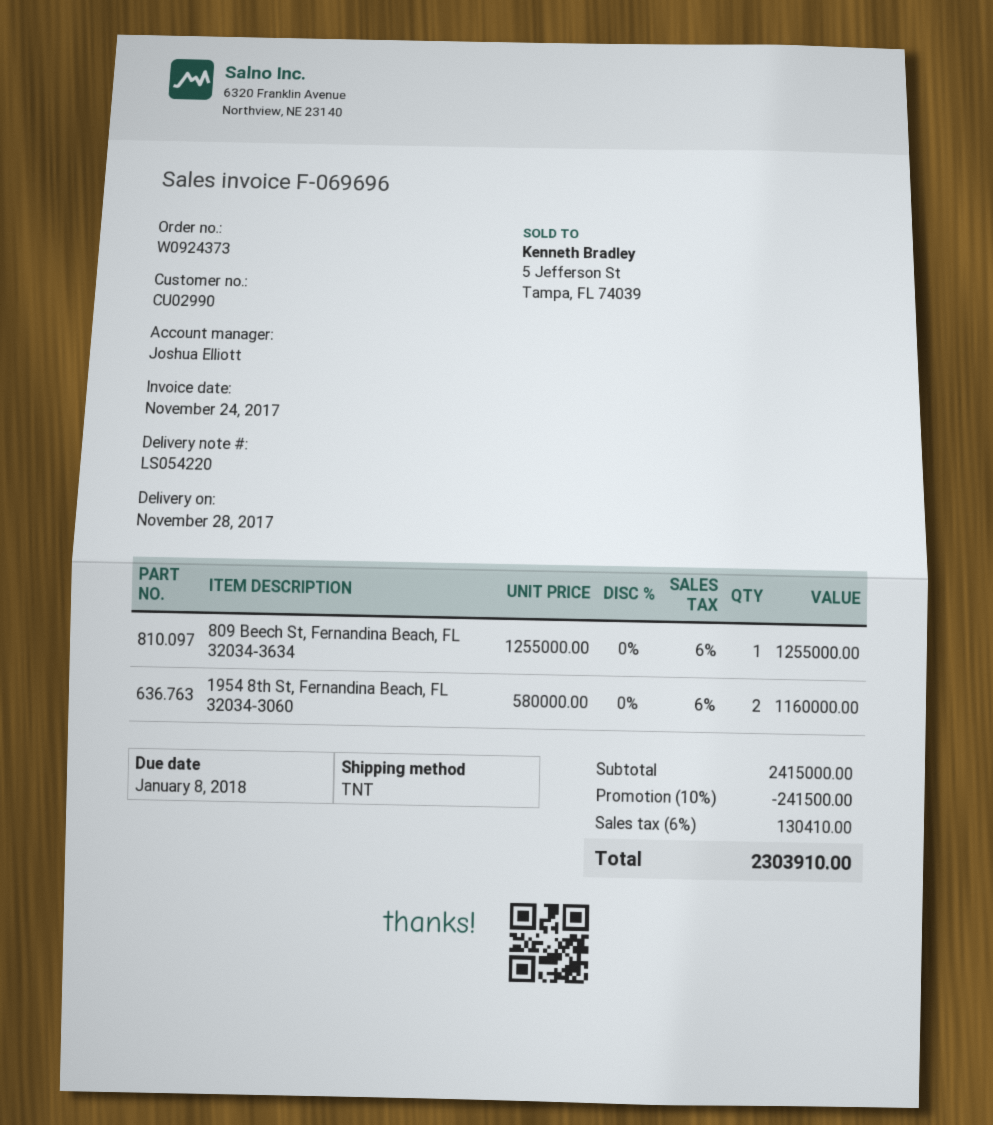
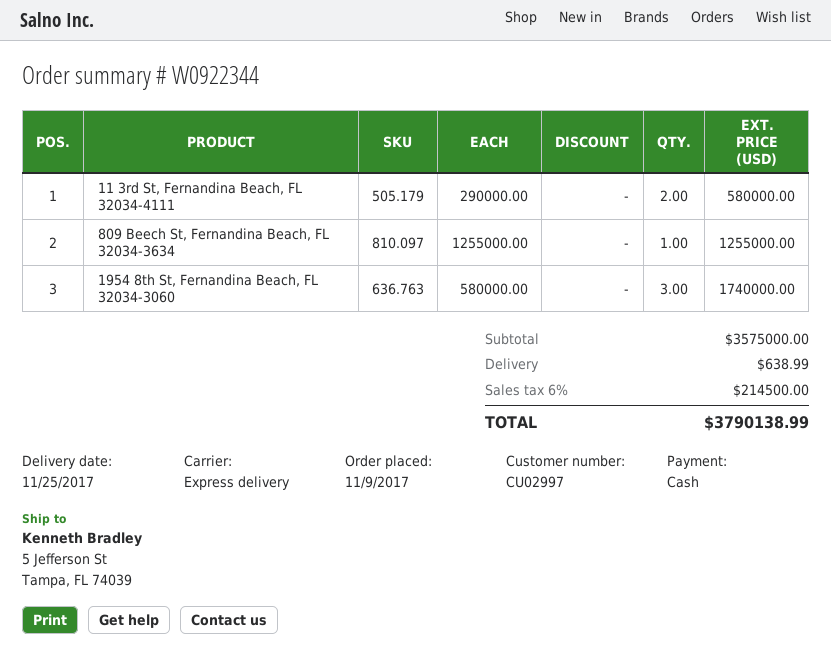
order number: W0924373 -> W0922344
delivery date: 2017-11-28 -> 2017-11-25
customer number: CU02990 -> CU02997
shipping method: TNT -> express
1954 8th St, Fernandina Beach, FL 32034-3060: 2 x 580000.00 = 1160000.00 -> 3 x 580000.00 = 1740000.00
11 3rd St, Fernandina Beach, FL 32034-4111: none -> 2 x 290000.00 = 580000.00
subtotal: 2415000.00 -> 3575000.00
discount: 10% = 241500.00 -> none
shipping: none -> 638.99
tax: 6% = 130410.00 -> 6% = 214500.00
total: 2303910.00 -> 3790138.99

